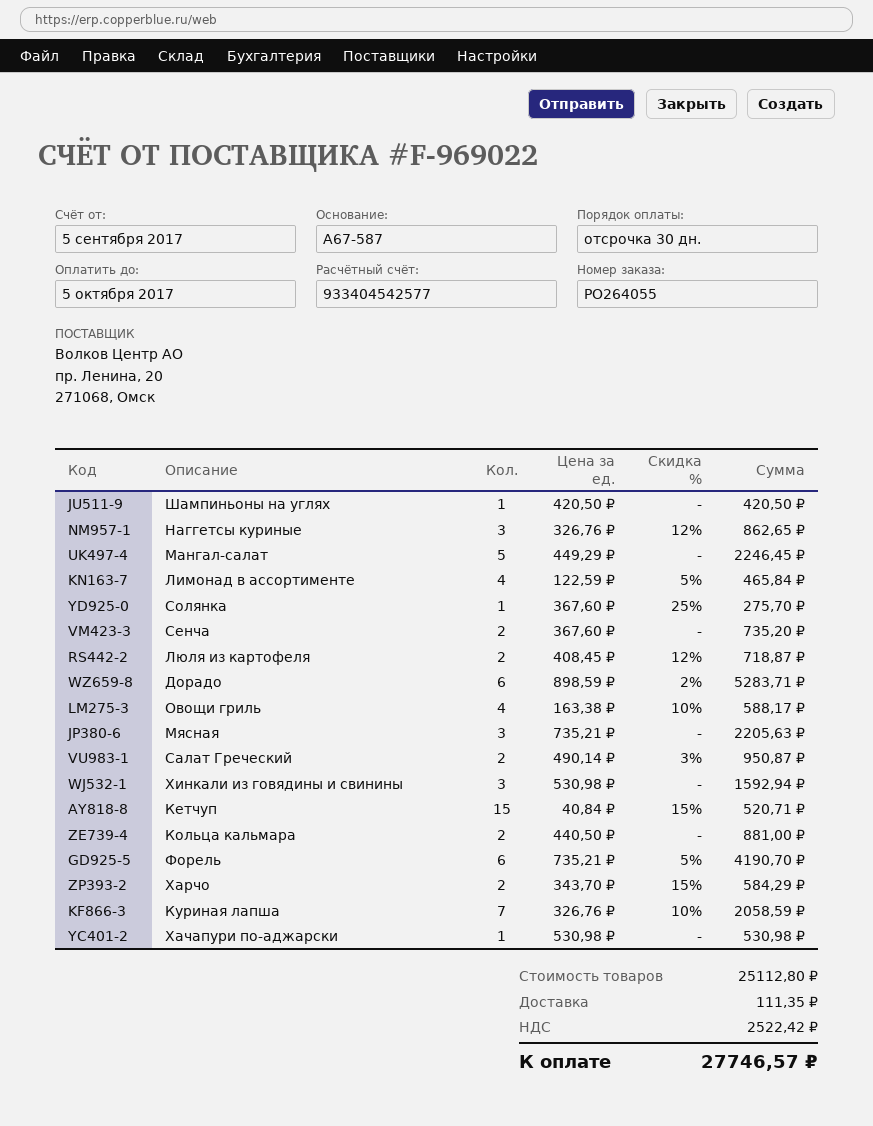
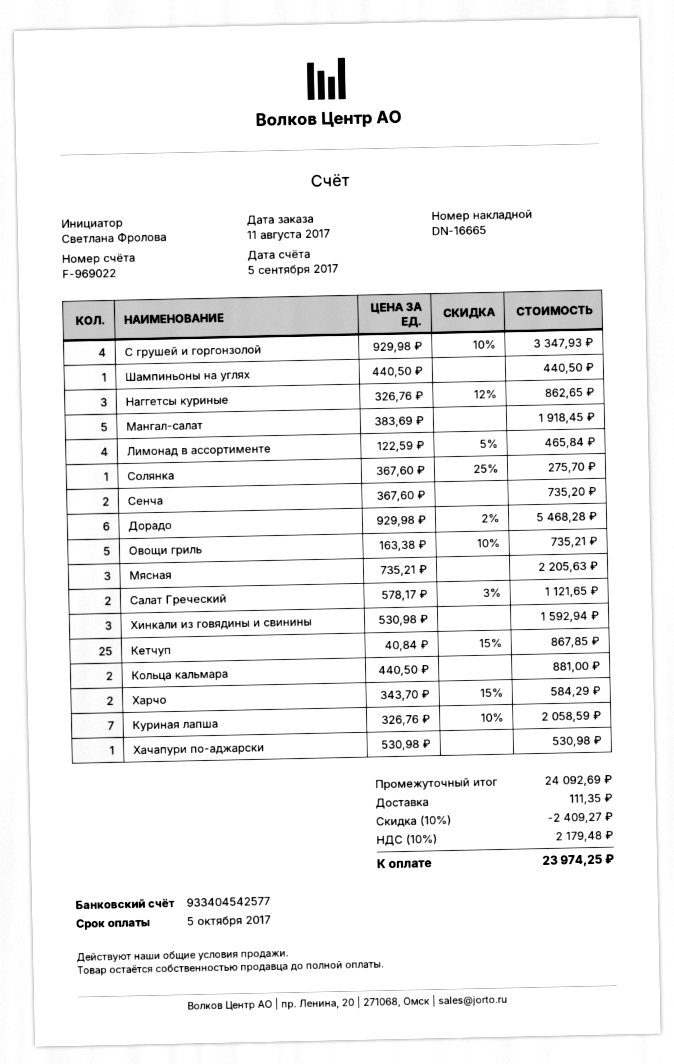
Шампиньоны на углях: 1 x 420.50 = 420.50 -> 1 x 440.50 = 440.50
Мангал-салат: 5 x 449.29 = 2246.45 -> 5 x 383.69 = 1918.45
Люля из картофеля: 2 x 408.45 - 12% = 718.87 -> none
Дорадо: 6 x 898.59 - 2% = 5283.71 -> 6 x 929.98 - 2% = 5468.28
Овощи гриль: 4 x 163.38 - 10% = 588.17 -> 5 x 163.38 - 10% = 735.21
Салат Греческий: 2 x 490.14 - 3% = 950.87 -> 2 x 578.17 - 3% = 1121.65
Кетчуп: 15 x 40.84 - 15% = 520.71 -> 25 x 40.84 - 15% = 867.85
Форель: 6 x 735.21 - 5% = 4190.70 -> none
С грушей и горгонзолой: none -> 4 x 929.98 - 10% = 3347.93
subtotal: 25112.80 -> 24092.69
discount: none -> 10% = 2409.27
tax: 2522.42 -> 2179.48
total: 27746.57 -> 23974.25

